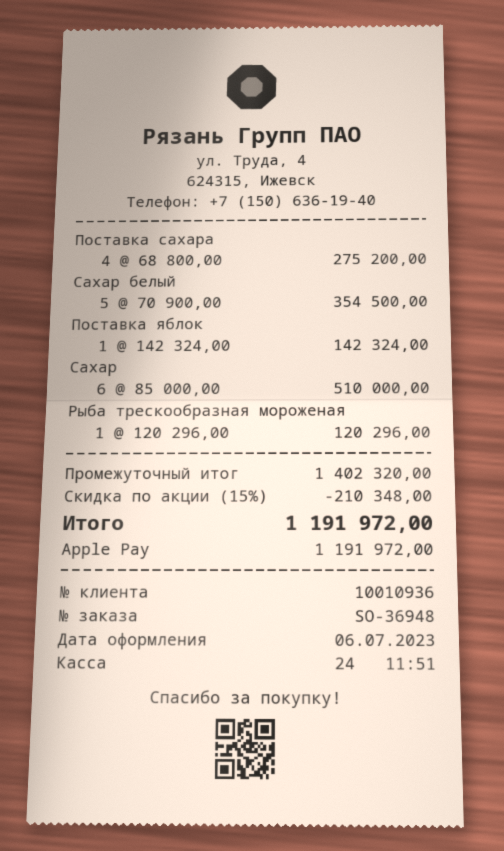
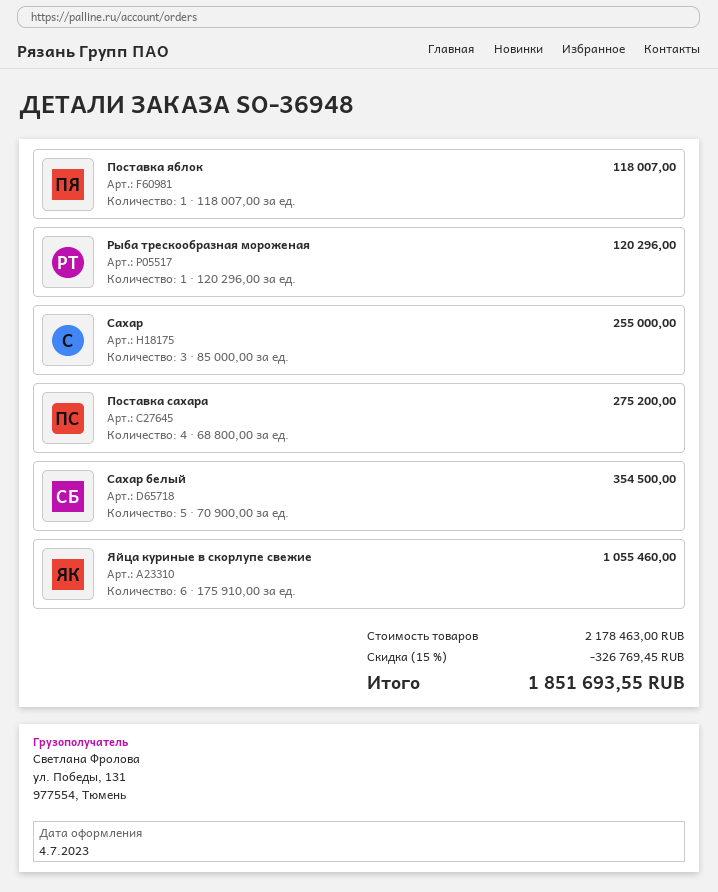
order date: 2023-07-06 -> 2023-07-04
Поставка яблок: 1 x 142324.00 = 142324.00 -> 1 x 118007.00 = 118007.00
Сахар: 6 x 85000.00 = 510000.00 -> 3 x 85000.00 = 255000.00
Яйца куриные в скорлупе свежие: none -> 6 x 175910.00 = 1055460.00
subtotal: 1402320.00 -> 2178463.00
discount: 15% = 210348.00 -> 15% = 326769.45
total: 1191972.00 -> 1851693.55

